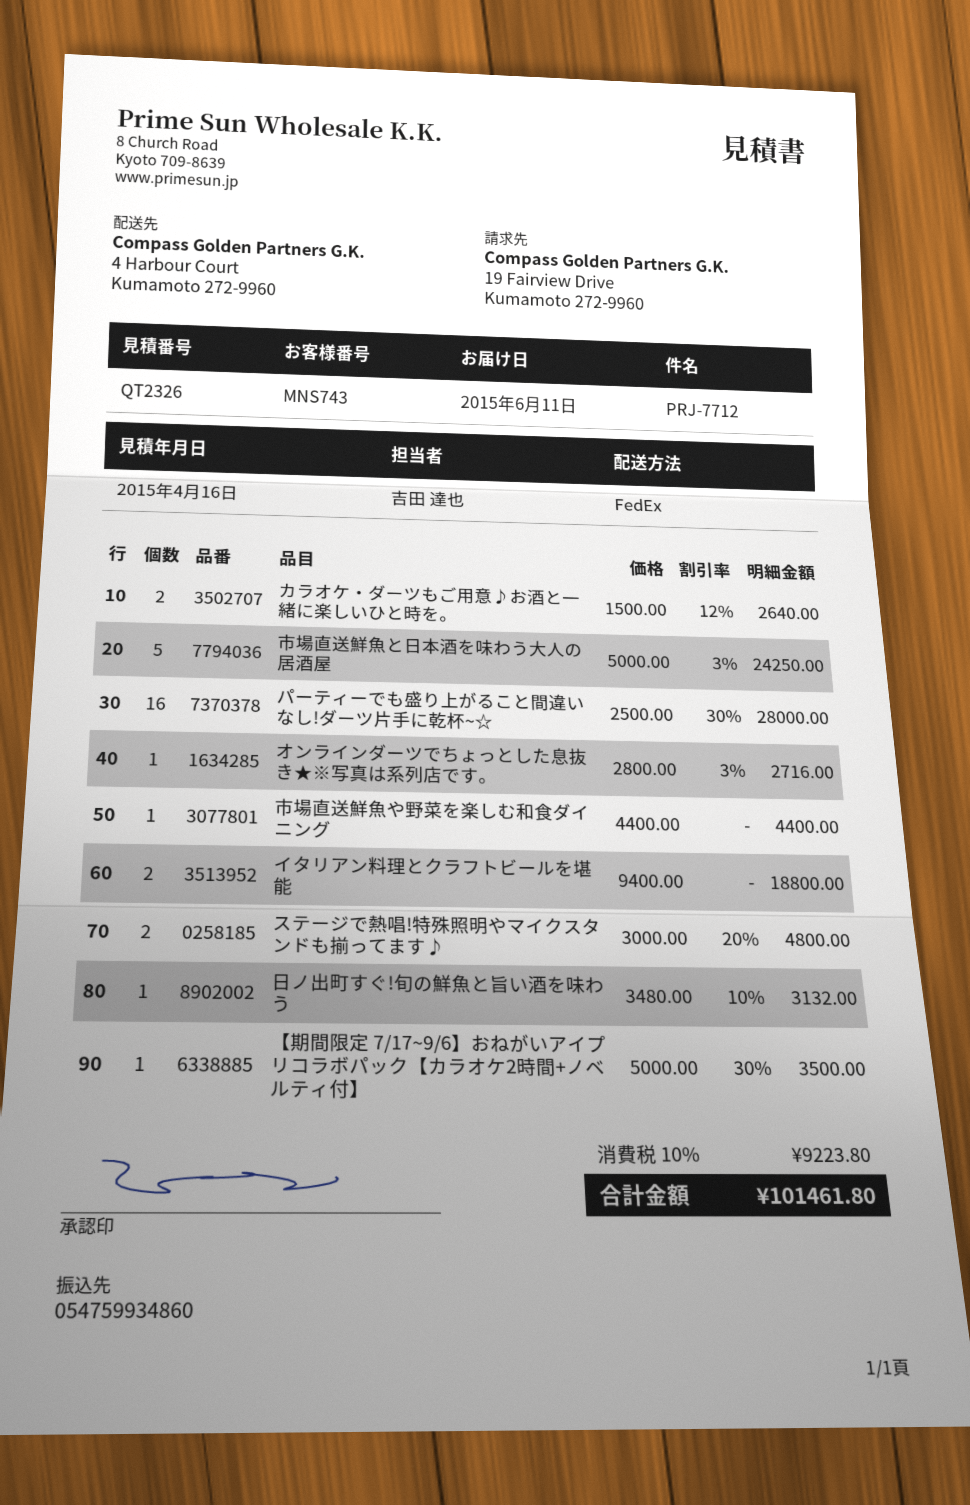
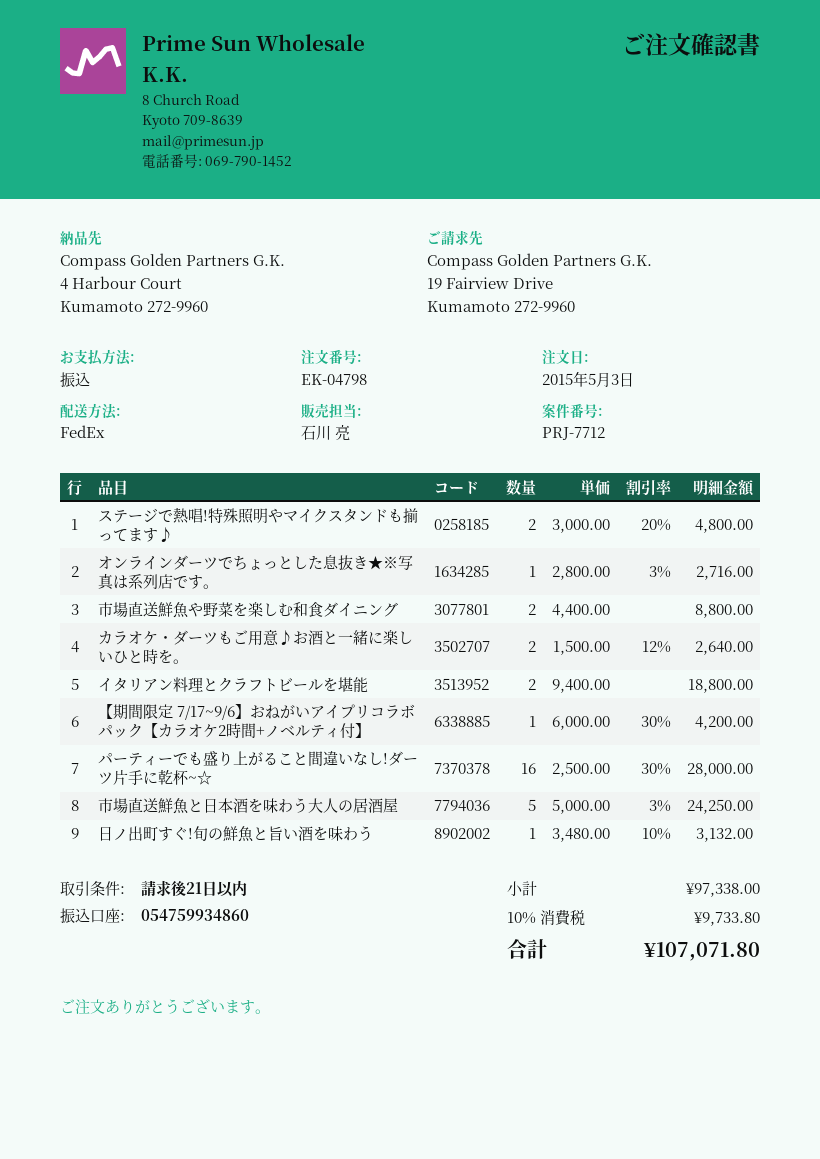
sales rep: 吉田 達也 -> 石川 亮
市場直送鮮魚や野菜を楽しむ和食ダイニング: 1 x 4400.00 = 4400.00 -> 2 x 4400.00 = 8800.00
【期間限定 7/17~9/6】おねがいアイプリコラボパック【カラオケ2時間+ノベルティ付】: 1 x 5000.00 - 30% = 3500.00 -> 1 x 6000.00 - 30% = 4200.00
tax: 10% = 9223.80 -> 10% = 9733.80
total: 101461.80 -> 107071.80

